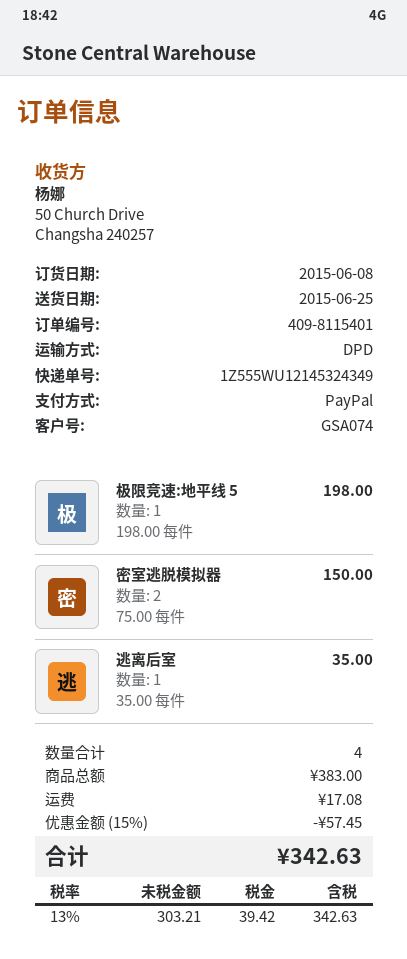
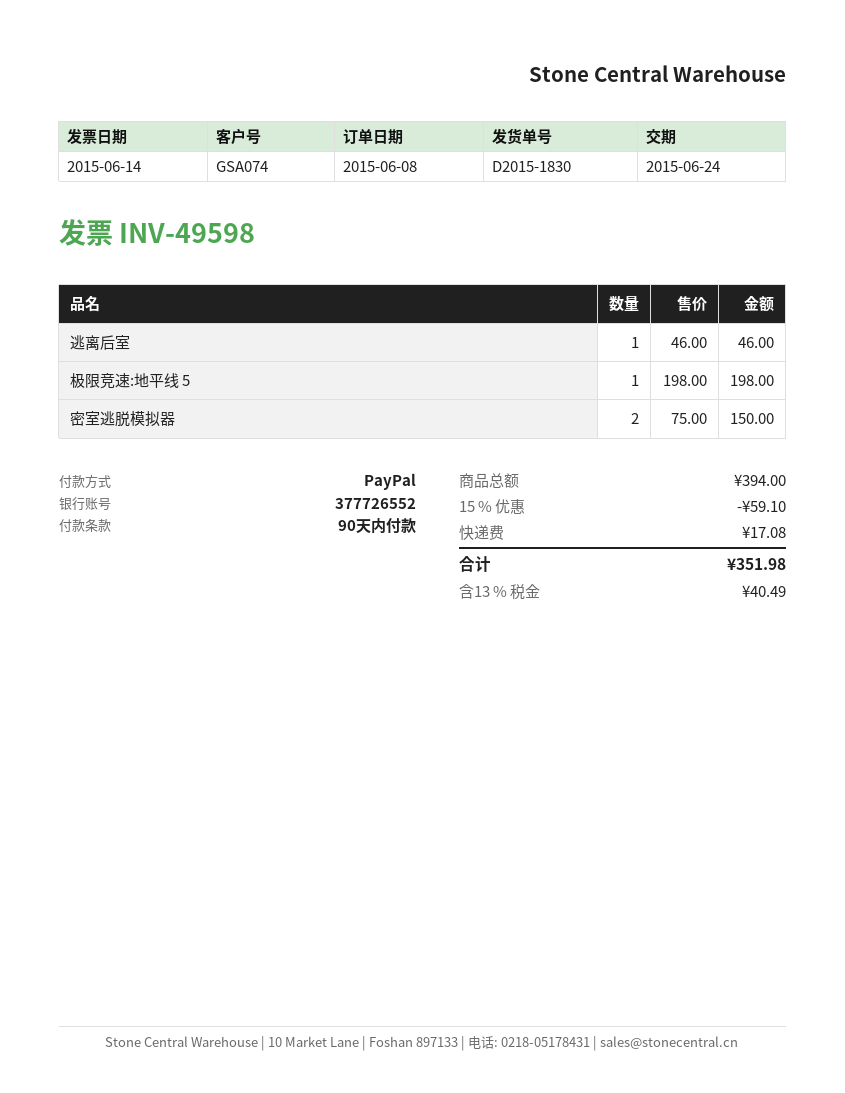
delivery date: 2015-06-25 -> 2015-06-24
逃离后室: 1 x 35.00 = 35.00 -> 1 x 46.00 = 46.00
subtotal: 383.00 -> 394.00
discount: 15% = 57.45 -> 15% = 59.10
tax: 13% = 39.42 -> 13% = 40.49
total: 342.63 -> 351.98

